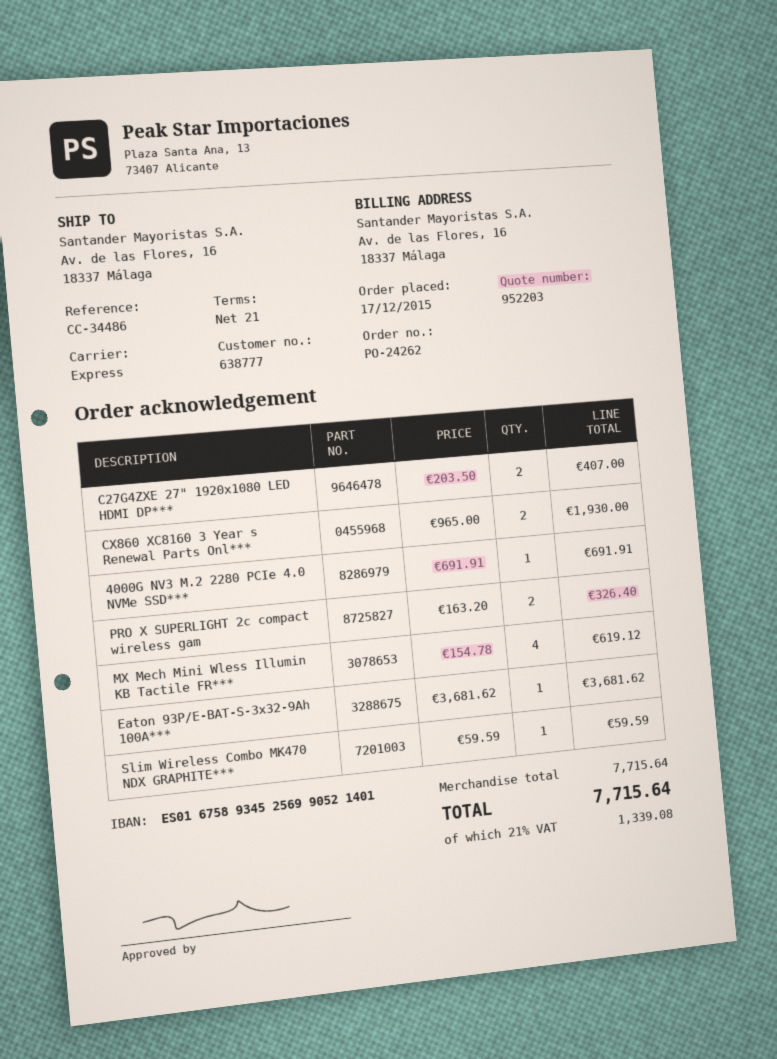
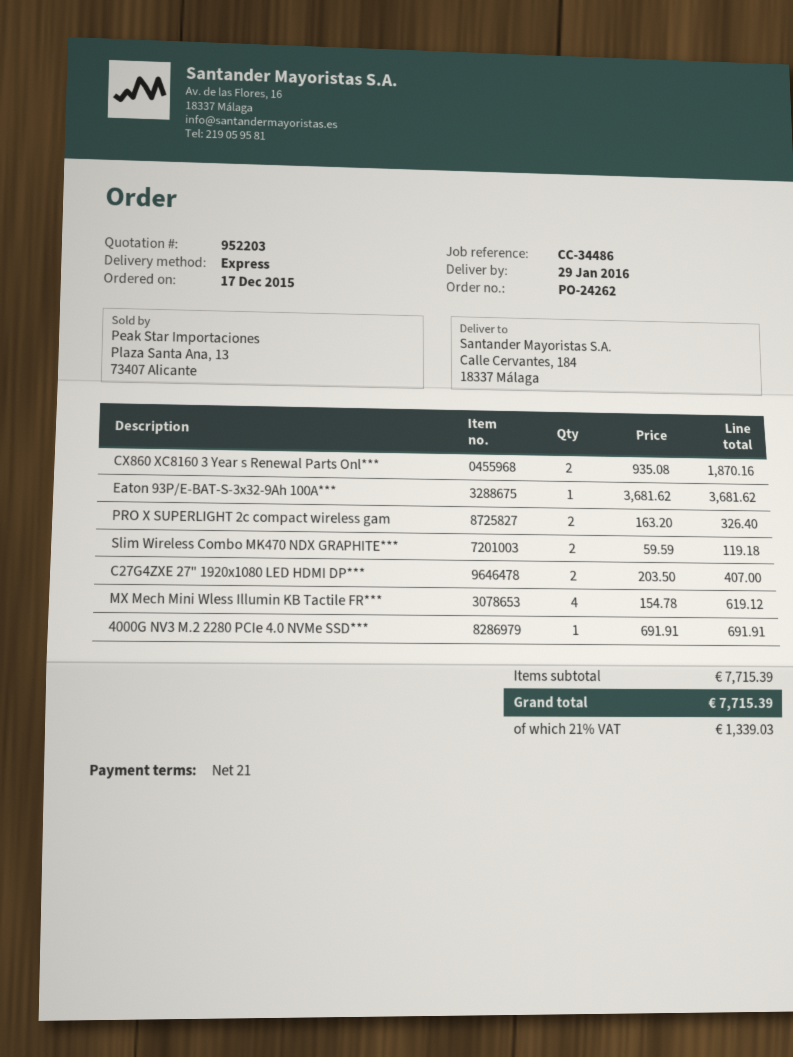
ship to: Av. de las Flores, 16, 18337 Málaga -> Calle Cervantes, 184, 18337 Málaga
CX860 XC8160 3 Year s Renewal Parts Onl***: 2 x 965.00 = 1930.00 -> 2 x 935.08 = 1870.16
Slim Wireless Combo MK470 NDX GRAPHITE***: 1 x 59.59 = 59.59 -> 2 x 59.59 = 119.18
subtotal: 7715.64 -> 7715.39
tax: 21% = 1339.08 -> 21% = 1339.03
total: 7715.64 -> 7715.39

